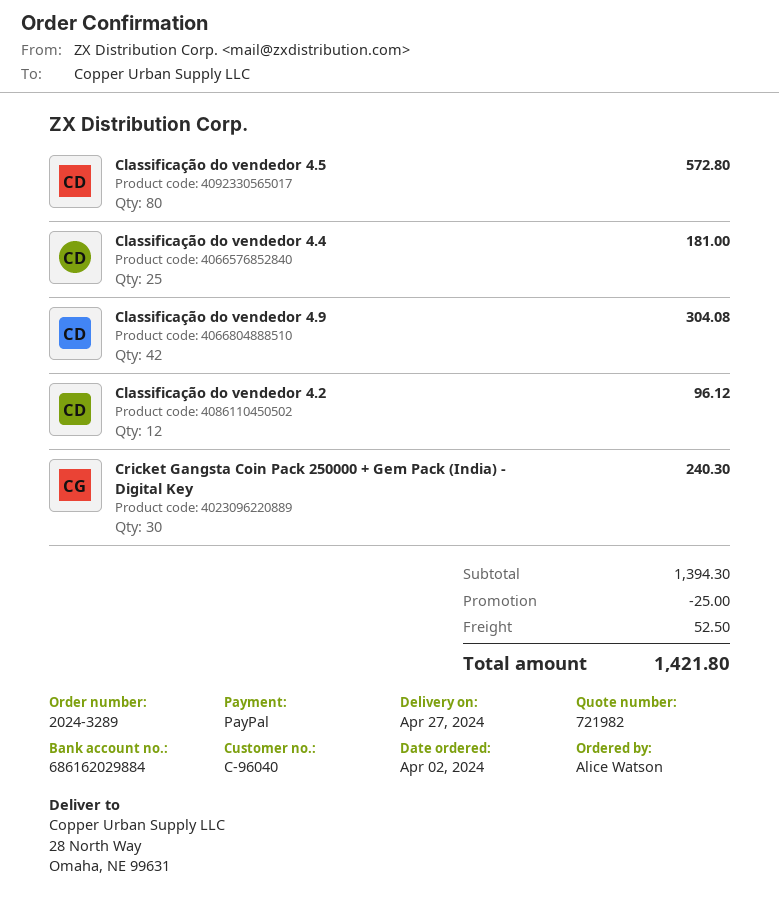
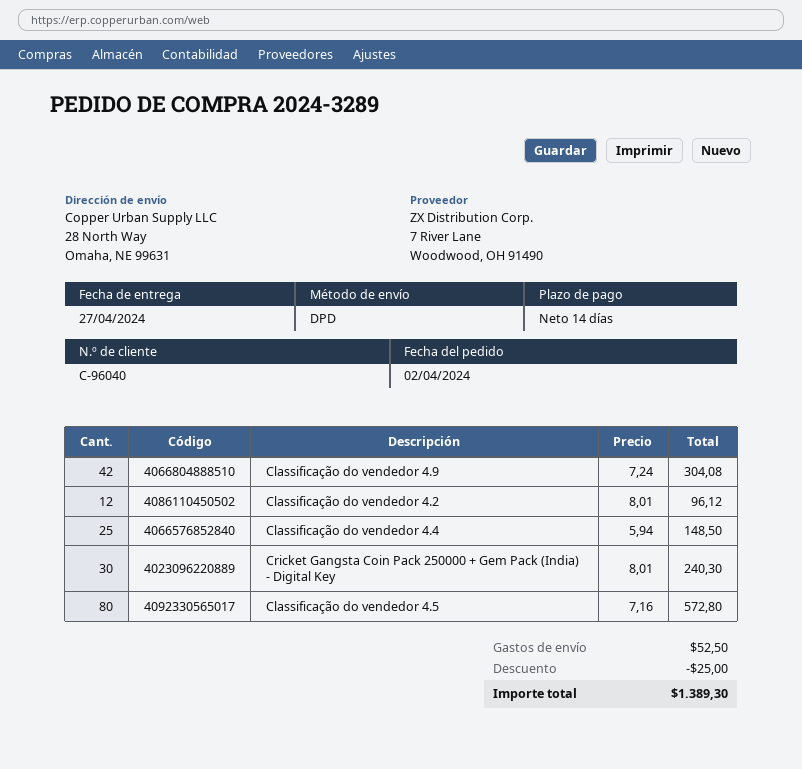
Classificação do vendedor 4.4: 25 for 181.00 -> 25 for 148.50
total: 1421.80 -> 1389.30

